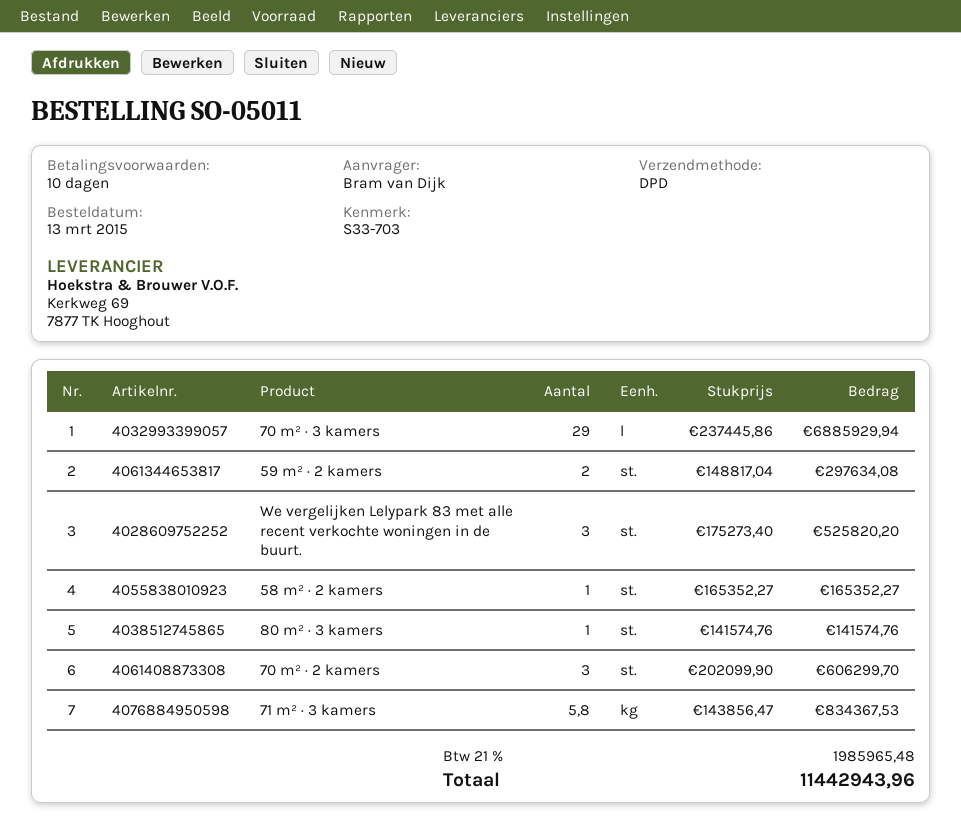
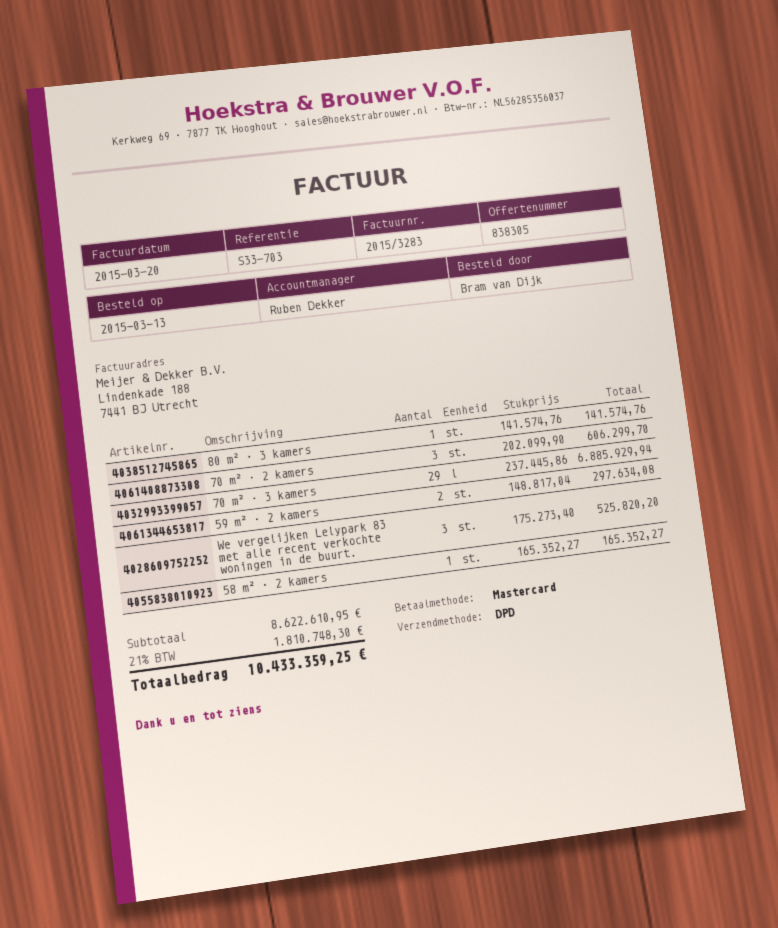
71 m² · 3 kamers: 5.8 x 143856.47 = 834367.53 -> none
tax: 21% = 1985965.48 -> 21% = 1810748.30
total: 11442943.96 -> 10433359.25

